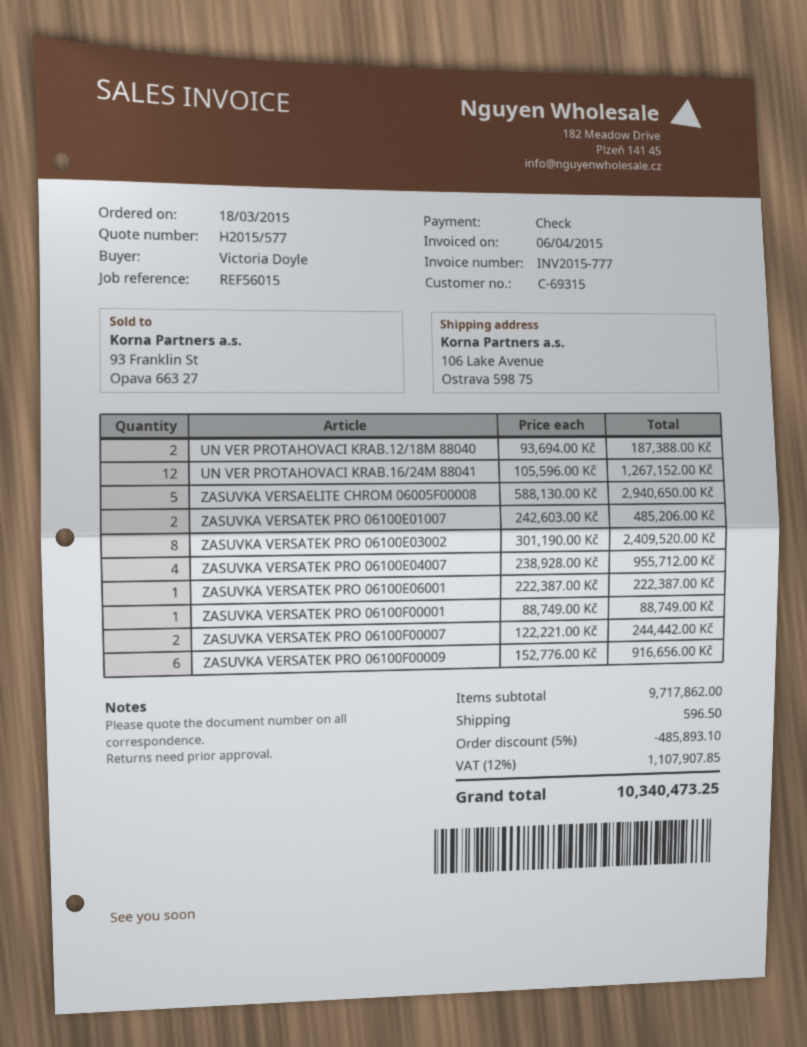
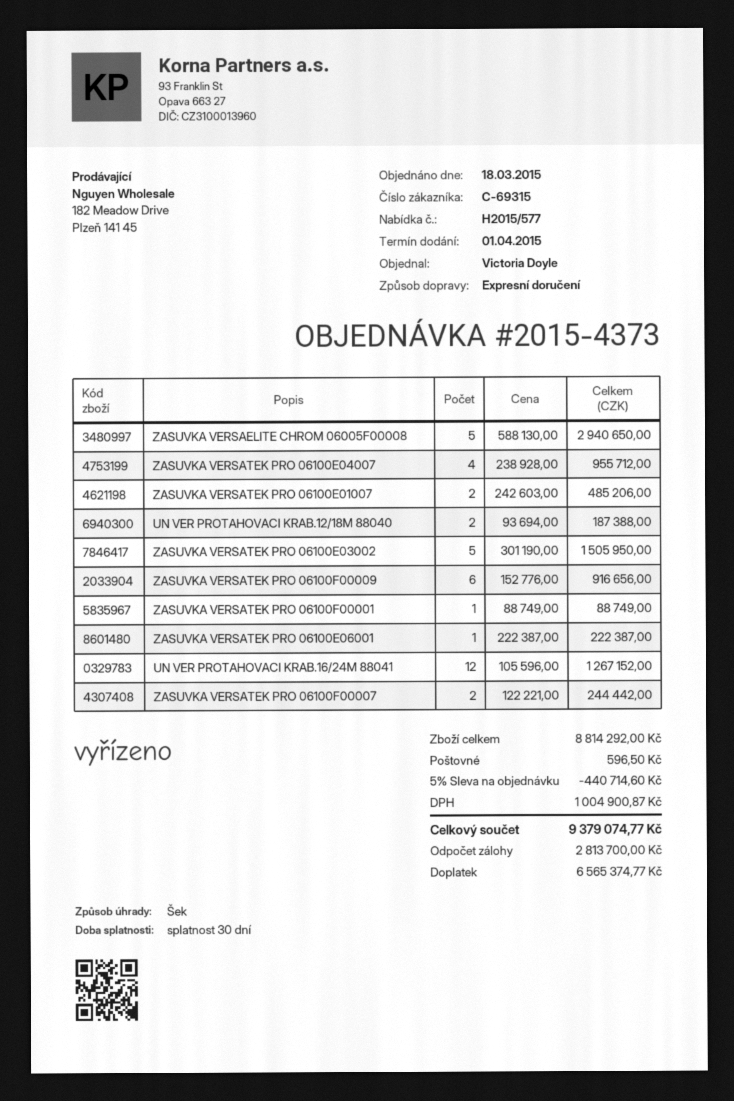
ZASUVKA VERSATEK PRO 06100E03002: 8 x 301190.00 = 2409520.00 -> 5 x 301190.00 = 1505950.00
subtotal: 9717862.00 -> 8814292.00
discount: 5% = 485893.10 -> 5% = 440714.60
tax: 1107907.85 -> 1004900.87
total: 10340473.25 -> 9379074.77

